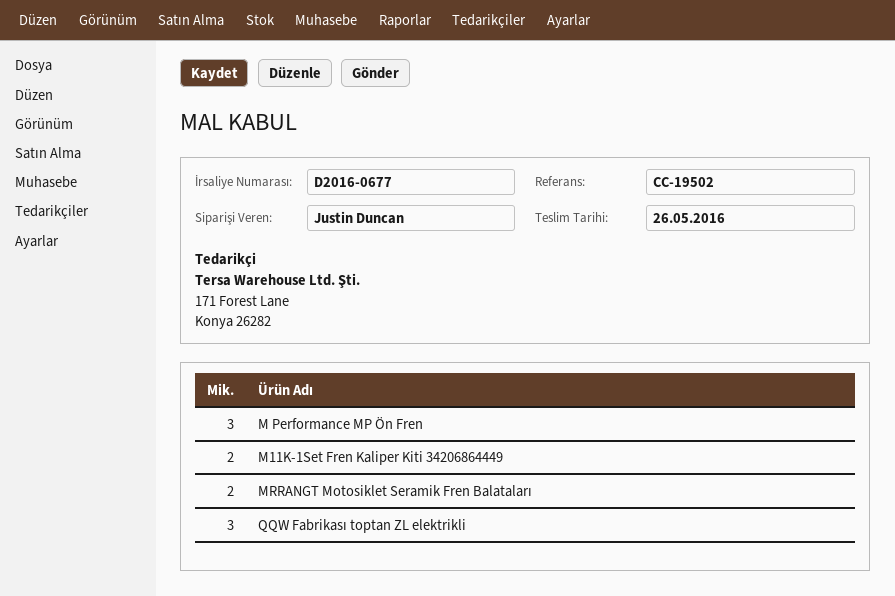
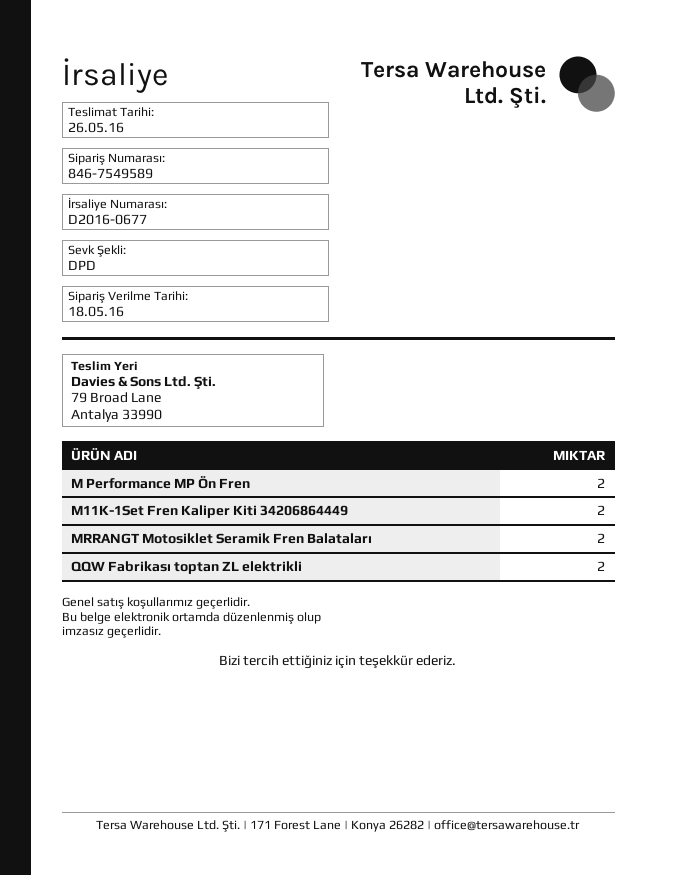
M Performance MP Ön Fren: 3 -> 2
QQW Fabrikası toptan ZL elektrikli: 3 -> 2

